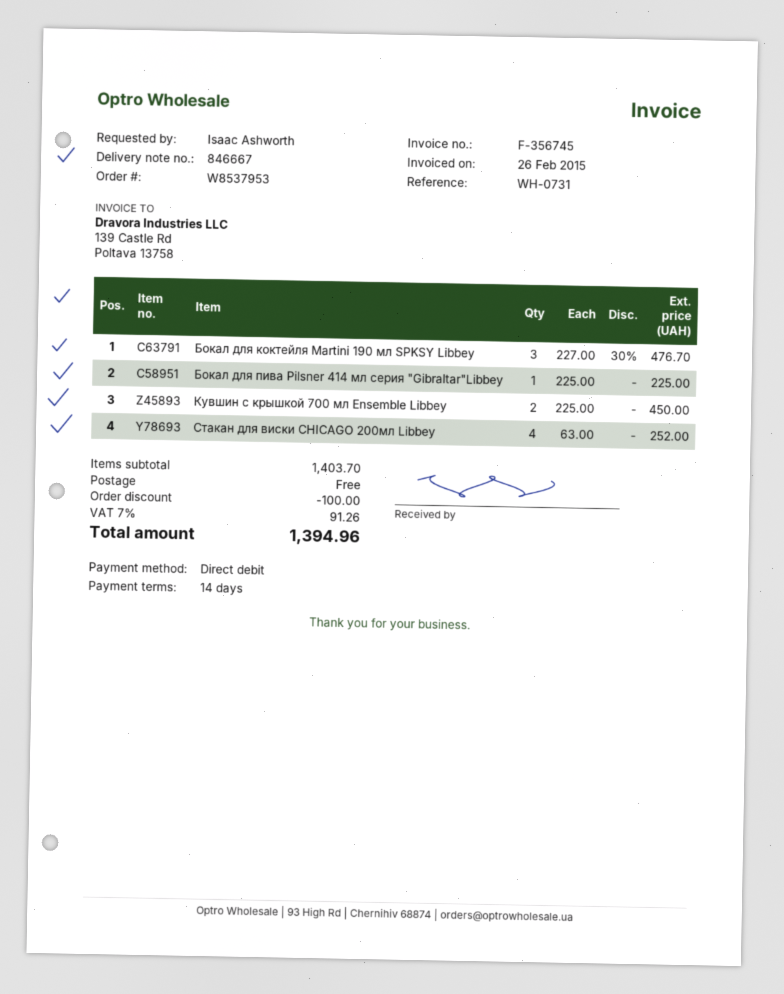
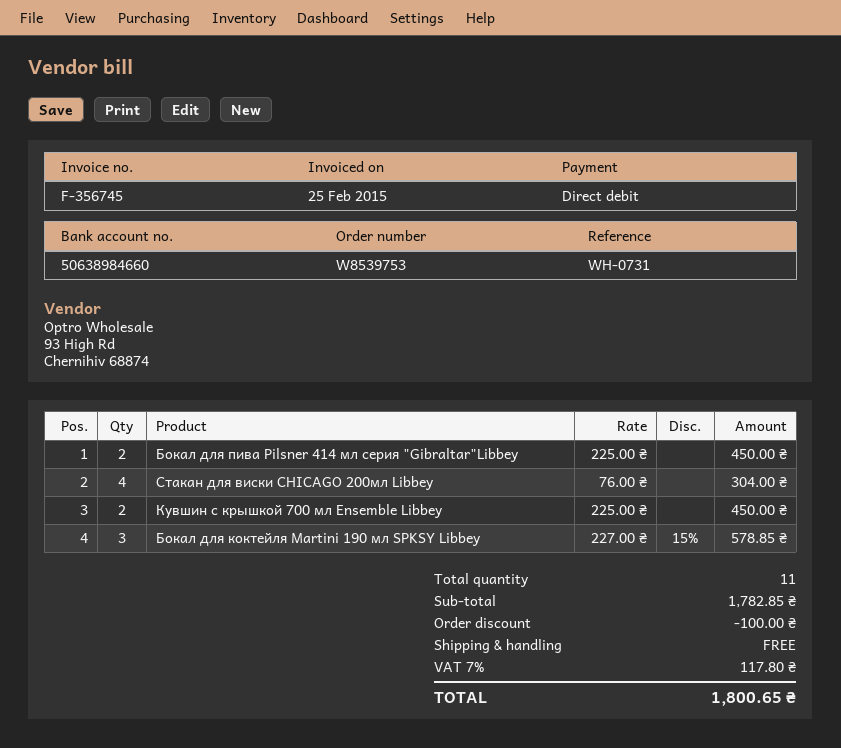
order number: W8537953 -> W8539753
invoice date: 2015-02-26 -> 2015-02-25
Бокал для коктейля Martini 190 мл SPKSY Libbey: 3 x 227.00 - 30% = 476.70 -> 3 x 227.00 - 15% = 578.85
Бокал для пива Pilsner 414 мл серия "Gibraltar"Libbey: 1 x 225.00 = 225.00 -> 2 x 225.00 = 450.00
Стакан для виски CHICAGO 200мл Libbey: 4 x 63.00 = 252.00 -> 4 x 76.00 = 304.00
subtotal: 1403.70 -> 1782.85
tax: 7% = 91.26 -> 7% = 117.80
total: 1394.96 -> 1800.65

